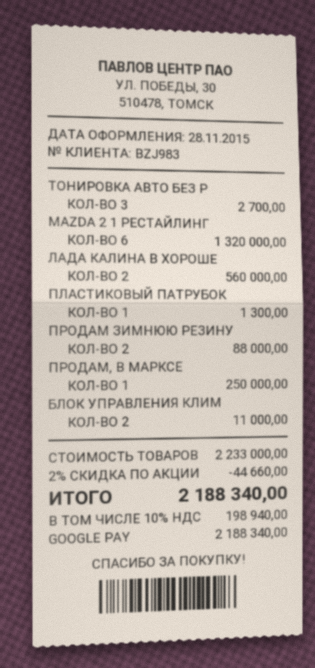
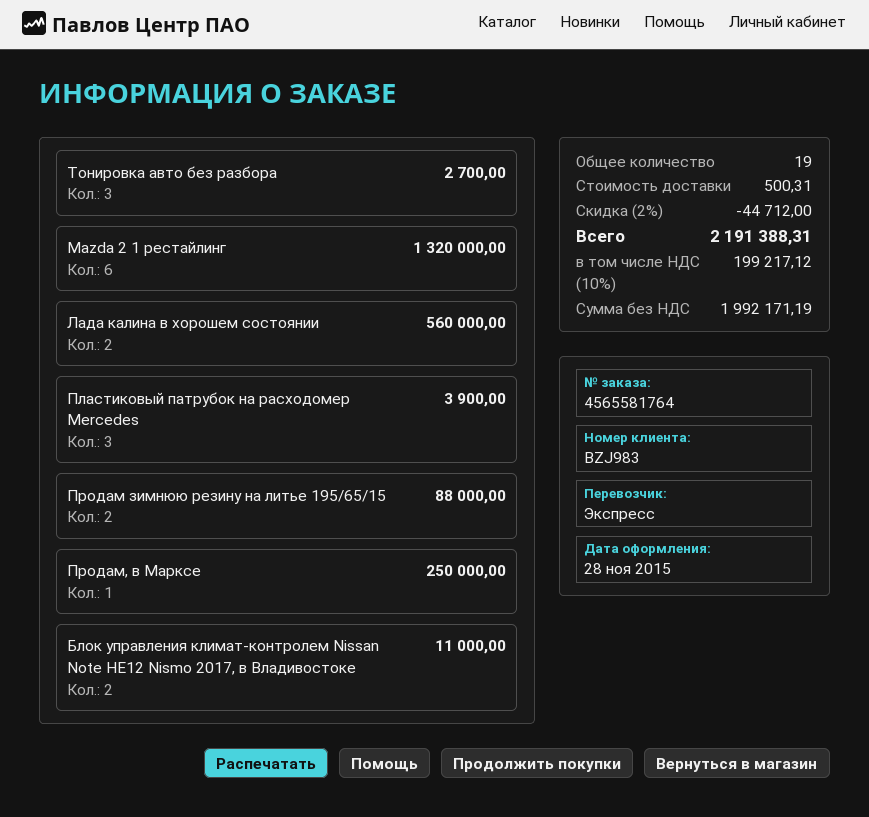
ПЛАСТИКОВЫЙ ПАТРУБОК: 1 for 1300.00 -> 3 for 3900.00
discount: 2% = 44660.00 -> 2% = 44712.00
shipping: none -> 500.31
tax: 10% = 198940.00 -> 10% = 199217.12
total: 2188340.00 -> 2191388.31

